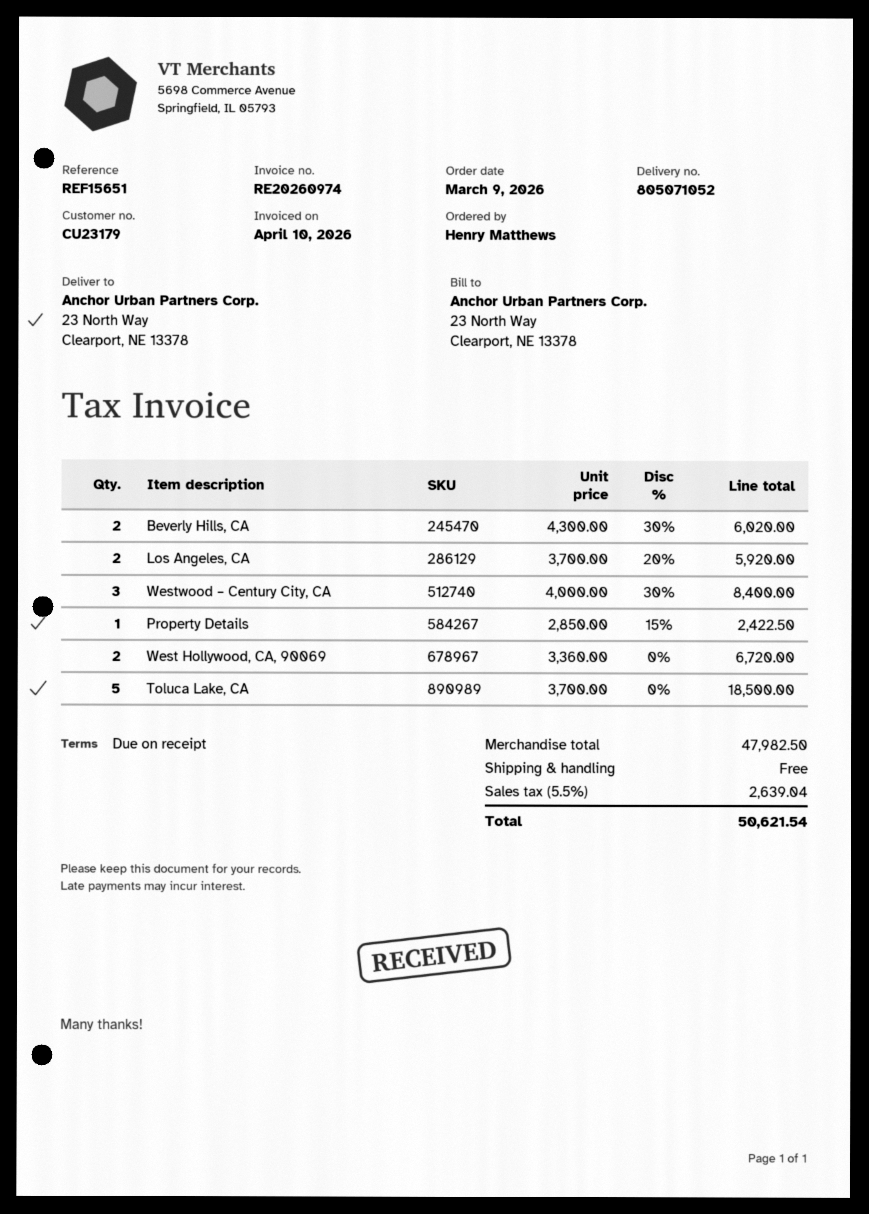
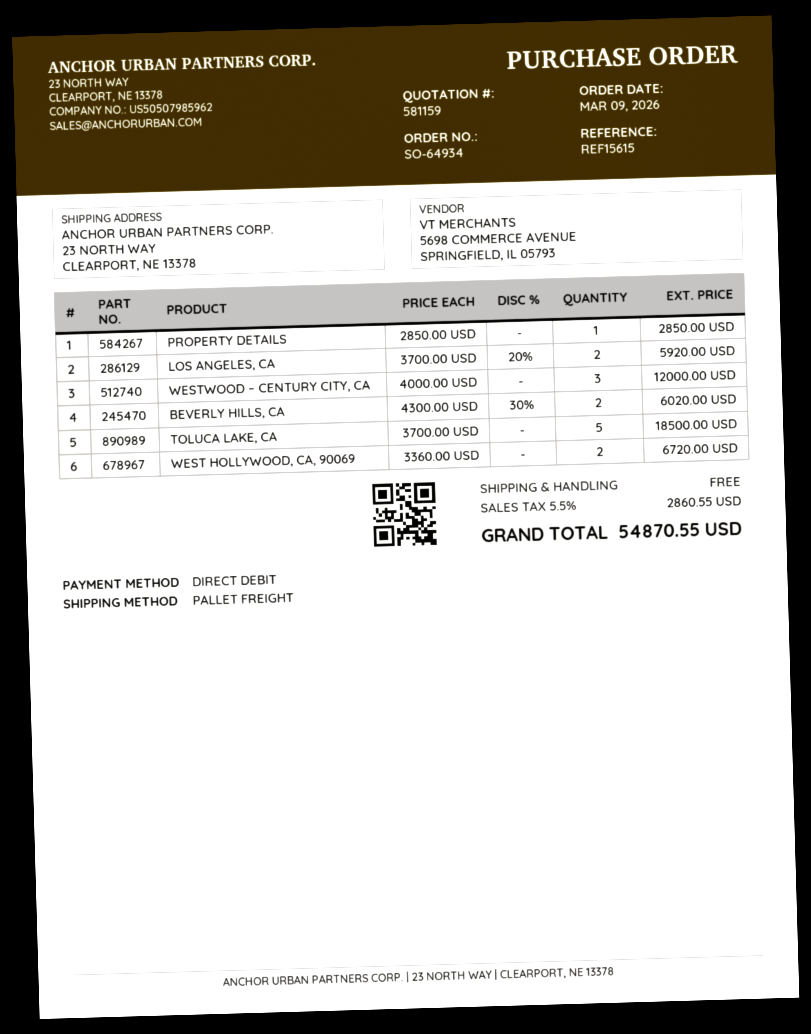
reference: REF15651 -> REF15615
Westwood – Century City, CA: 3 x 4000.00 - 30% = 8400.00 -> 3 x 4000.00 = 12000.00
Property Details: 1 x 2850.00 - 15% = 2422.50 -> 1 x 2850.00 = 2850.00
tax: 5.5% = 2639.04 -> 5.5% = 2860.55
total: 50621.54 -> 54870.55

